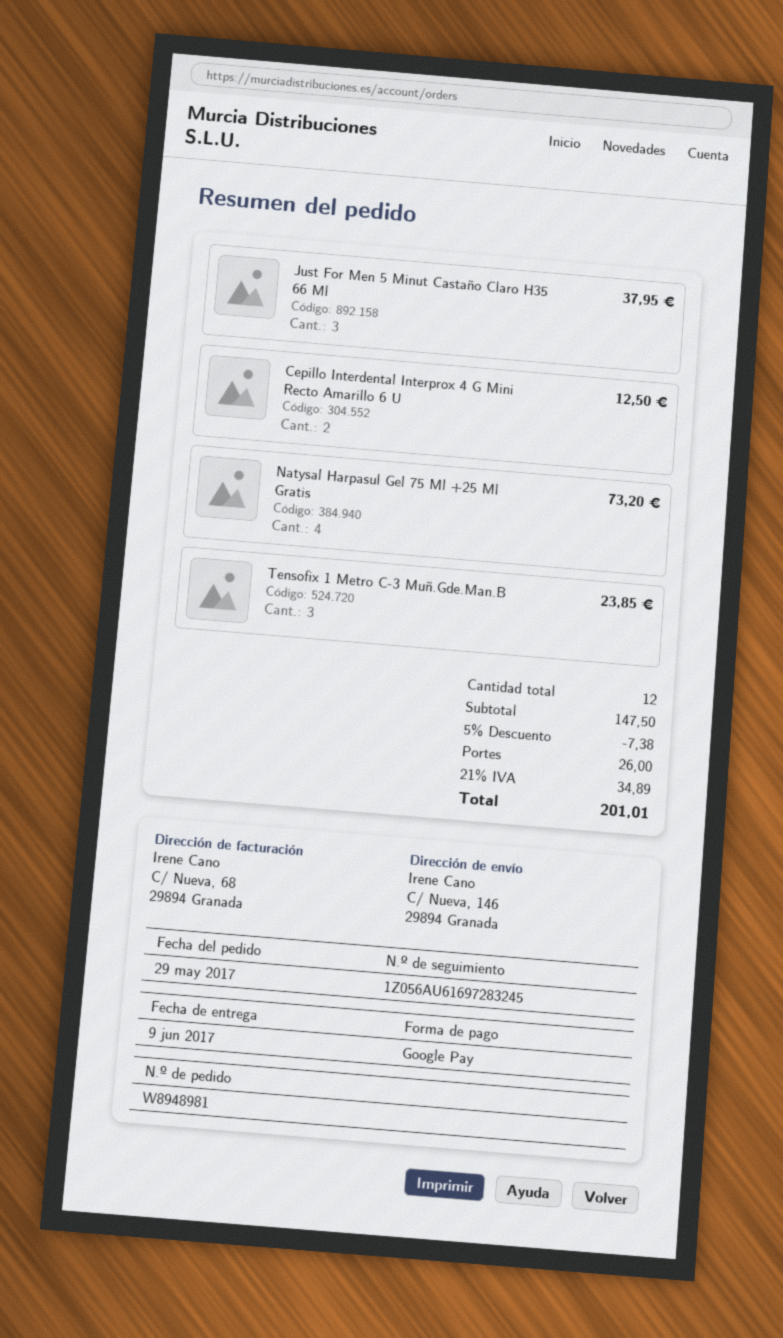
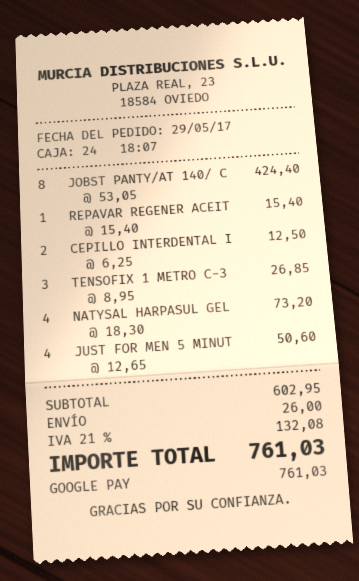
Just For Men 5 Minut Castaño Claro H35 66 Ml: 3 for 37.95 -> 4 for 50.60
Tensofix 1 Metro C-3 Muñ.Gde.Man.B: 3 for 23.85 -> 3 for 26.85
JOBST PANTY/AT 140/ C: none -> 8 for 424.40
REPAVAR REGENER ACEIT: none -> 1 for 15.40
subtotal: 147.50 -> 602.95
discount: 5% = 7.38 -> none
tax: 21% = 34.89 -> 21% = 132.08
total: 201.01 -> 761.03

